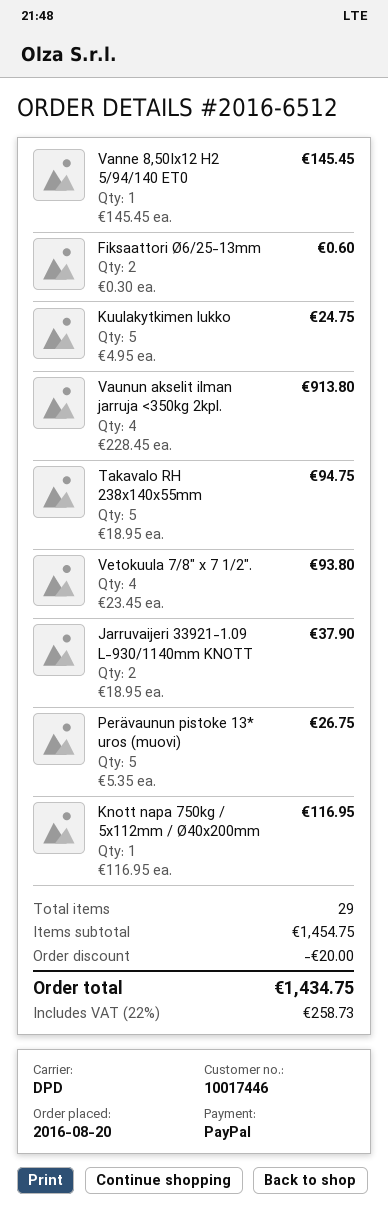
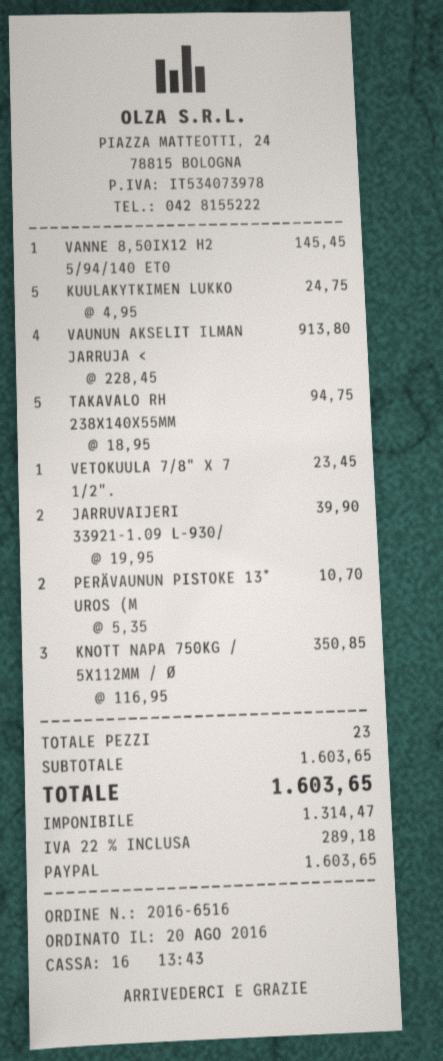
order number: 2016-6512 -> 2016-6516
Fiksaattori Ø6/25-13mm: 2 x 0.30 = 0.60 -> none
Vetokuula 7/8" x 7 1/2".: 4 x 23.45 = 93.80 -> 1 x 23.45 = 23.45
Jarruvaijeri 33921-1.09 L-930/1140mm KNOTT: 2 x 18.95 = 37.90 -> 2 x 19.95 = 39.90
Perävaunun pistoke 13* uros (muovi): 5 x 5.35 = 26.75 -> 2 x 5.35 = 10.70
Knott napa 750kg / 5x112mm / Ø40x200mm: 1 x 116.95 = 116.95 -> 3 x 116.95 = 350.85
total quantity: 29 -> 23
subtotal: 1454.75 -> 1603.65
discount: 20.00 -> none
tax: 22% = 258.73 -> 22% = 289.18
total: 1434.75 -> 1603.65

